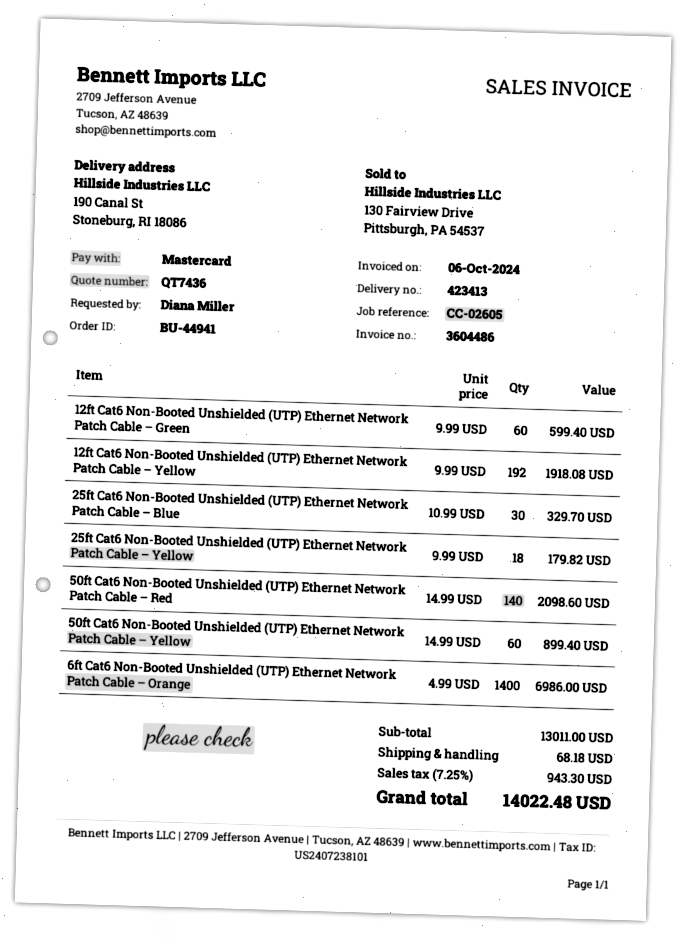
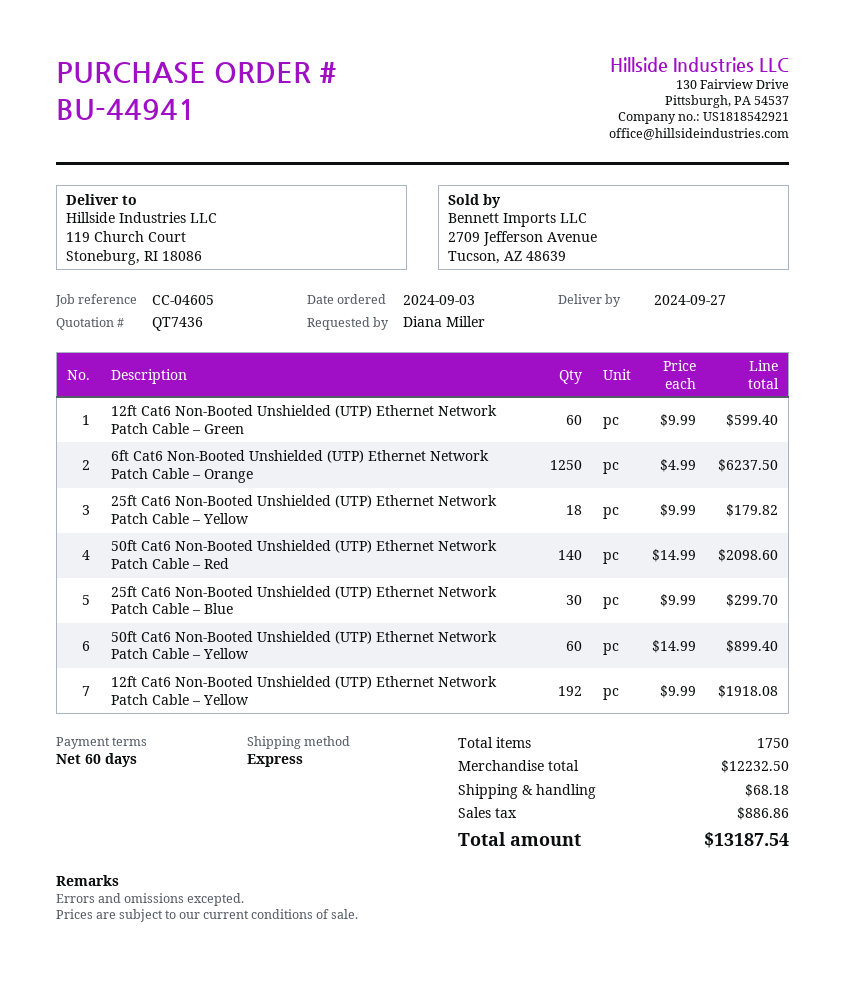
reference: CC-02605 -> CC-04605
ship to: 190 Canal St, Stoneburg, RI 18086 -> 119 Church Court, Stoneburg, RI 18086
25ft Cat6 Non-Booted Unshielded (UTP) Ethernet Network Patch Cable – Blue: 30 x 10.99 = 329.70 -> 30 x 9.99 = 299.70
6ft Cat6 Non-Booted Unshielded (UTP) Ethernet Network Patch Cable – Orange: 1400 x 4.99 = 6986.00 -> 1250 x 4.99 = 6237.50
subtotal: 13011.00 -> 12232.50
tax: 943.30 -> 886.86
total: 14022.48 -> 13187.54

